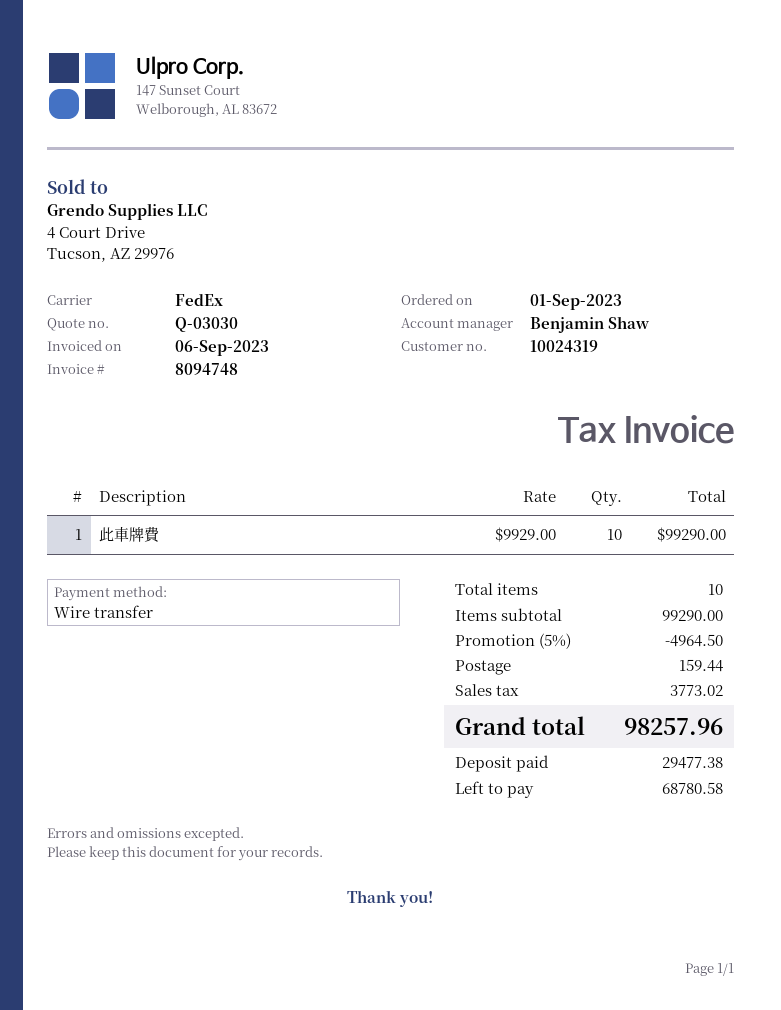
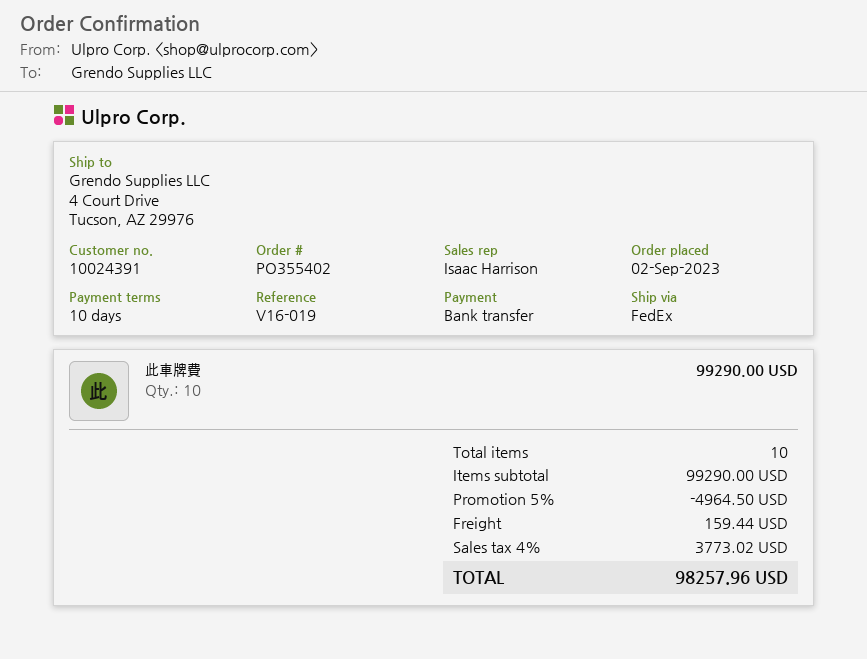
order date: 2023-09-01 -> 2023-09-02
customer number: 10024319 -> 10024391
sales rep: Benjamin Shaw -> Isaac Harrison

